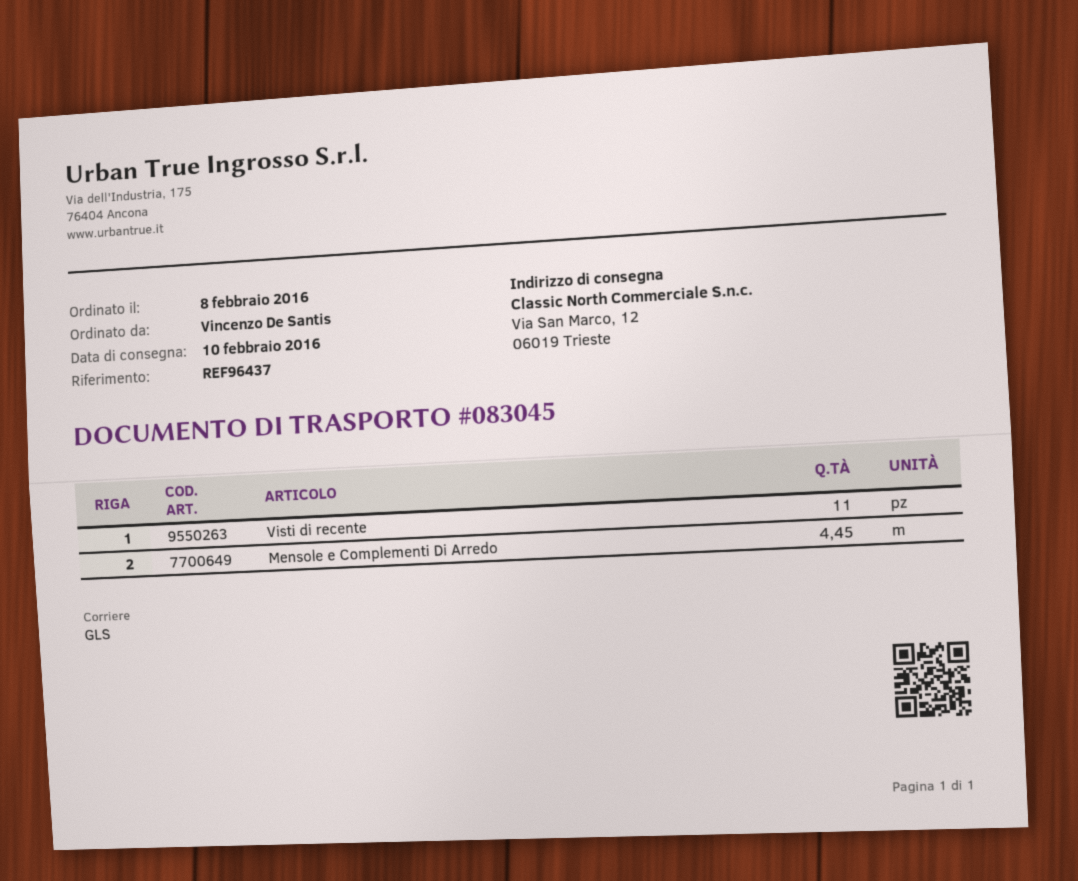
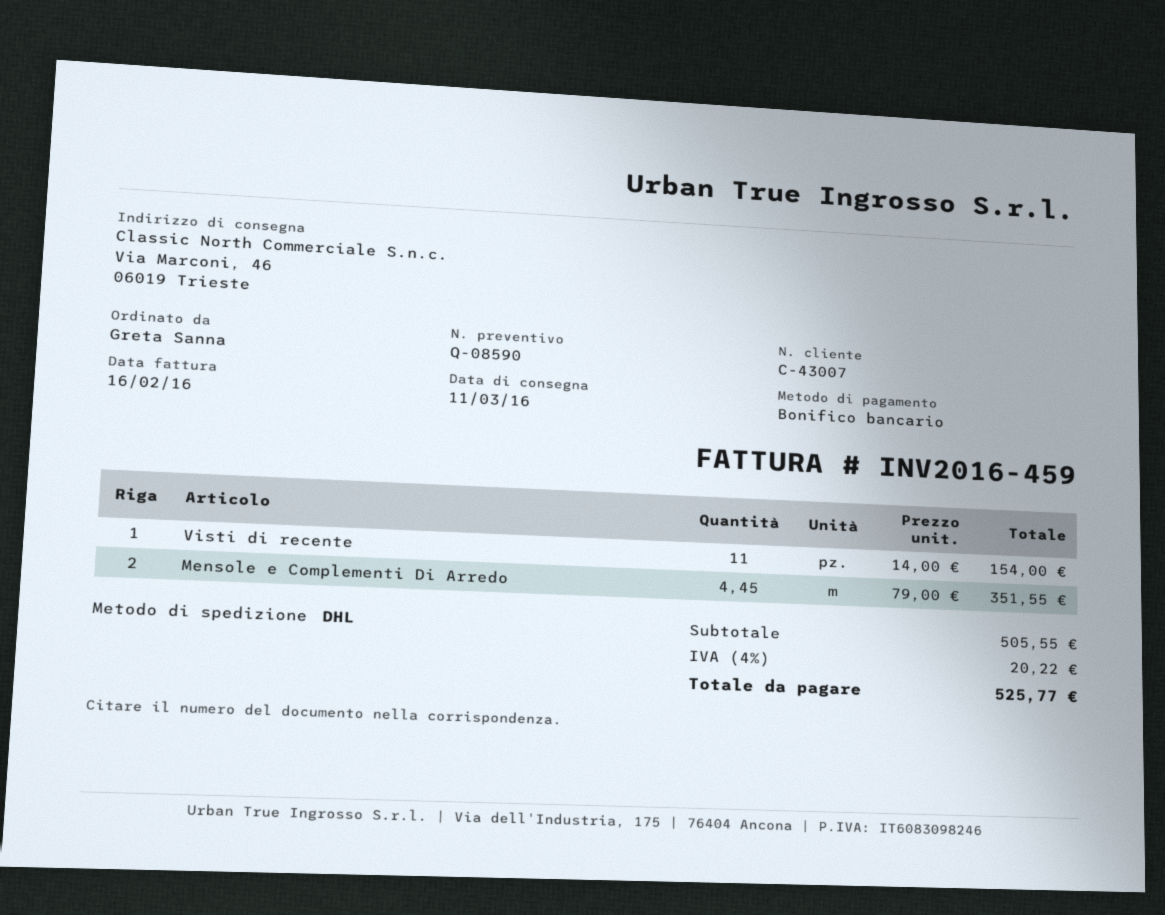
delivery date: 2016-02-10 -> 2016-03-11
ordered by: Vincenzo De Santis -> Greta Sanna
shipping method: GLS -> DHL
ship to: Via San Marco, 12, 06019 Trieste -> Via Marconi, 46, 06019 Trieste

